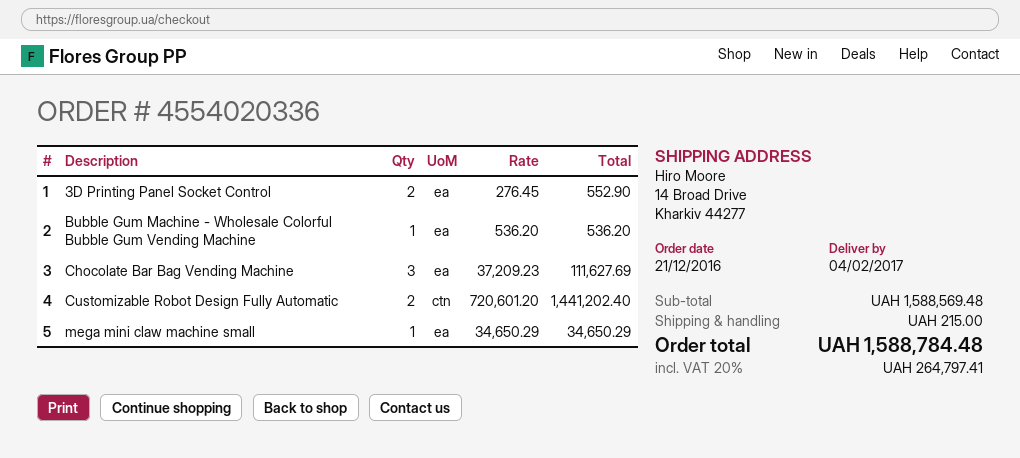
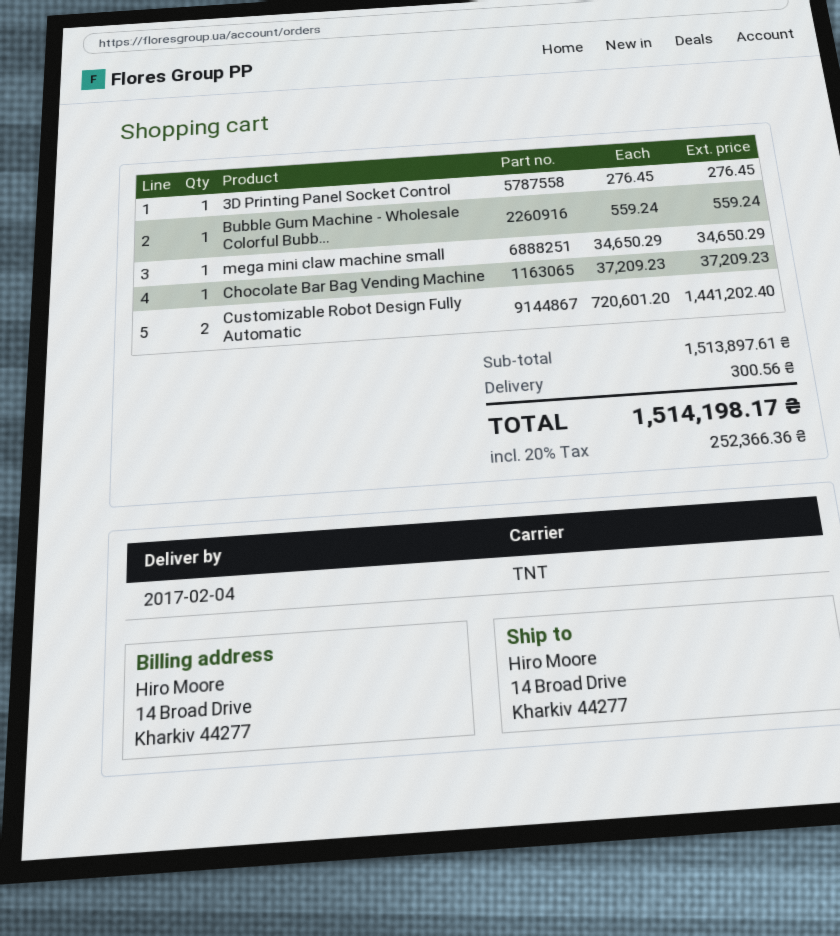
3D Printing Panel Socket Control: 2 x 276.45 = 552.90 -> 1 x 276.45 = 276.45
Bubble Gum Machine - Wholesale Colorful Bubble Gum Vending Machine: 1 x 536.20 = 536.20 -> 1 x 559.24 = 559.24
Chocolate Bar Bag Vending Machine: 3 x 37209.23 = 111627.69 -> 1 x 37209.23 = 37209.23
subtotal: 1588569.48 -> 1513897.61
shipping: 215.00 -> 300.56
tax: 20% = 264797.41 -> 20% = 252366.36
total: 1588784.48 -> 1514198.17

